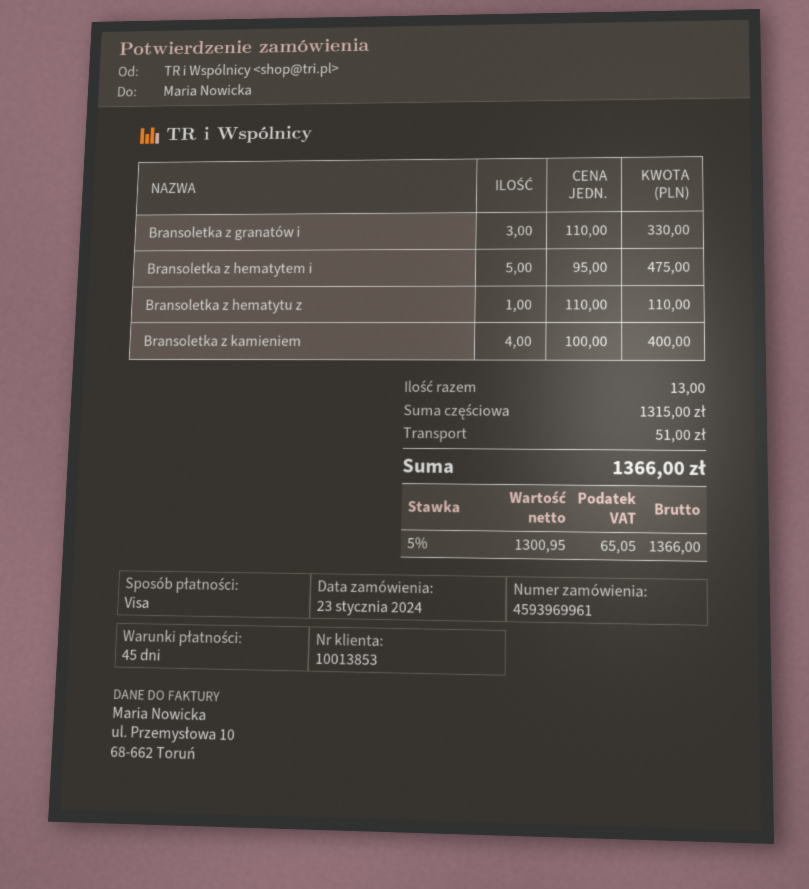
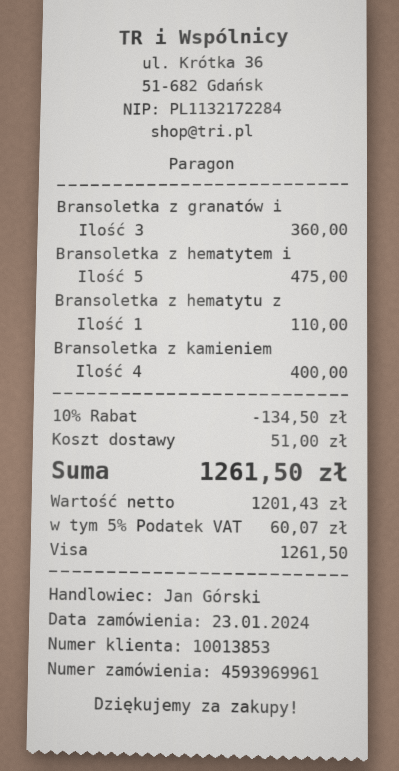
Bransoletka z granatów i: 3 for 330.00 -> 3 for 360.00
discount: none -> 10% = 134.50
net: 1300.95 -> 1201.43
tax: 5% = 65.05 -> 5% = 60.07
total: 1366.00 -> 1261.50

